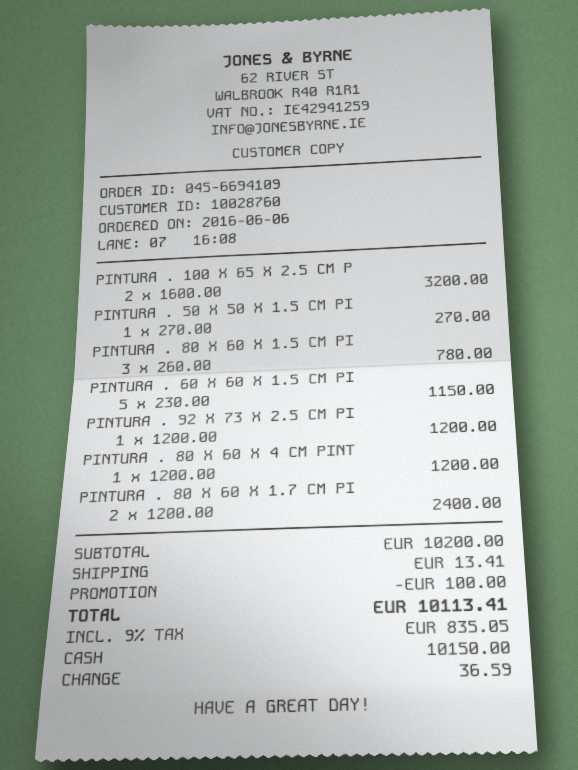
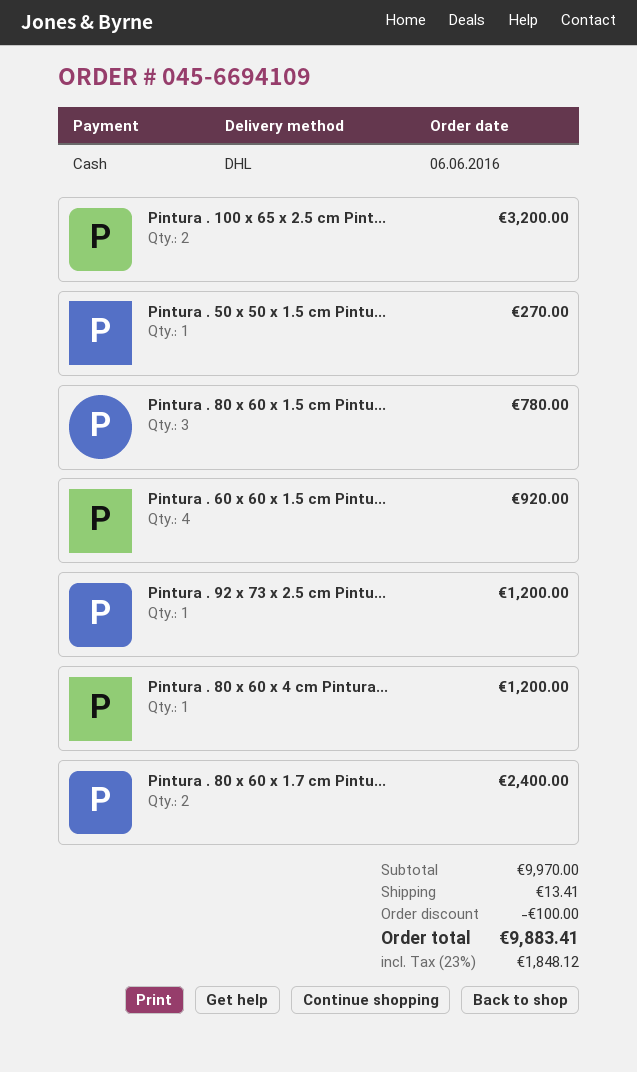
PINTURA . 60 X 60 X 1.5 CM PI: 5 for 1150.00 -> 4 for 920.00
subtotal: 10200.00 -> 9970.00
tax: 9% = 835.05 -> 23% = 1848.12
total: 10113.41 -> 9883.41

